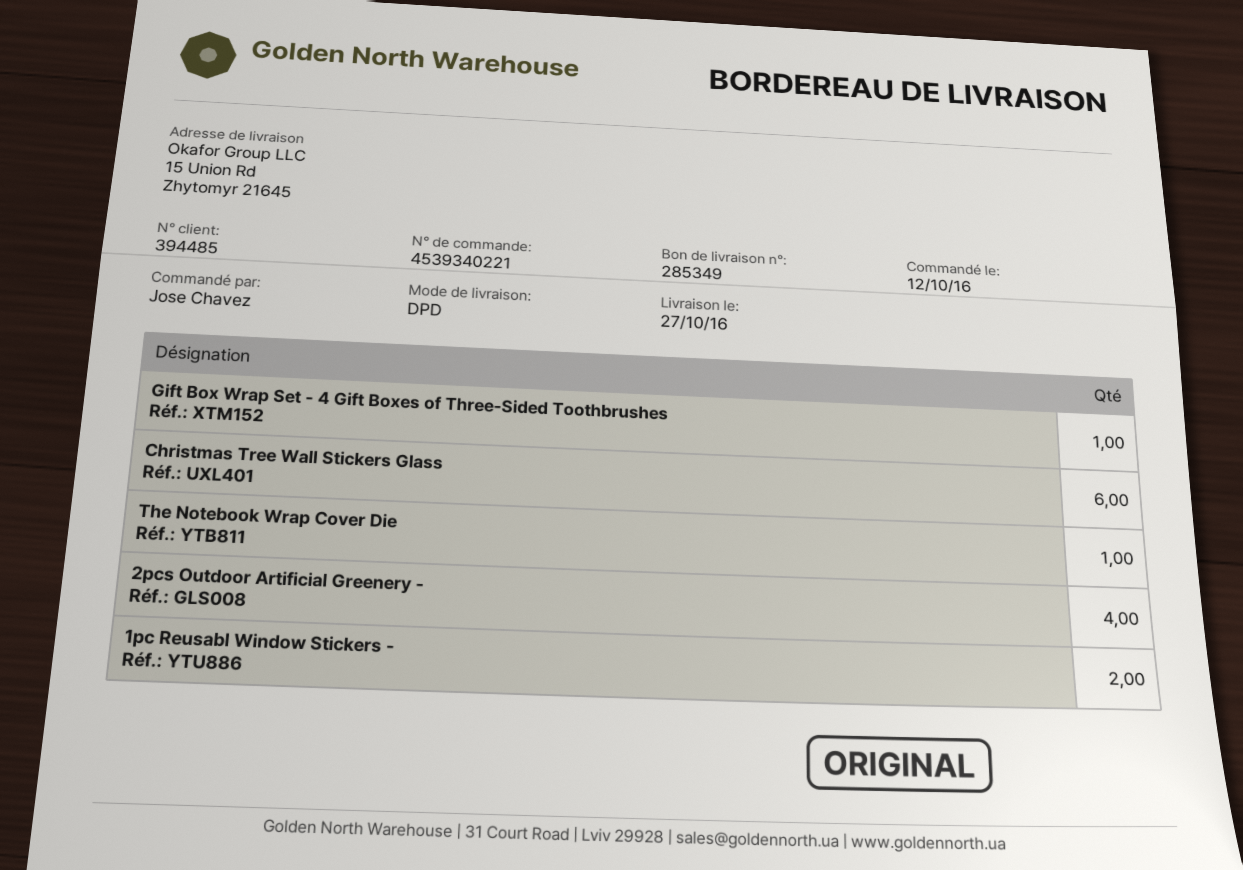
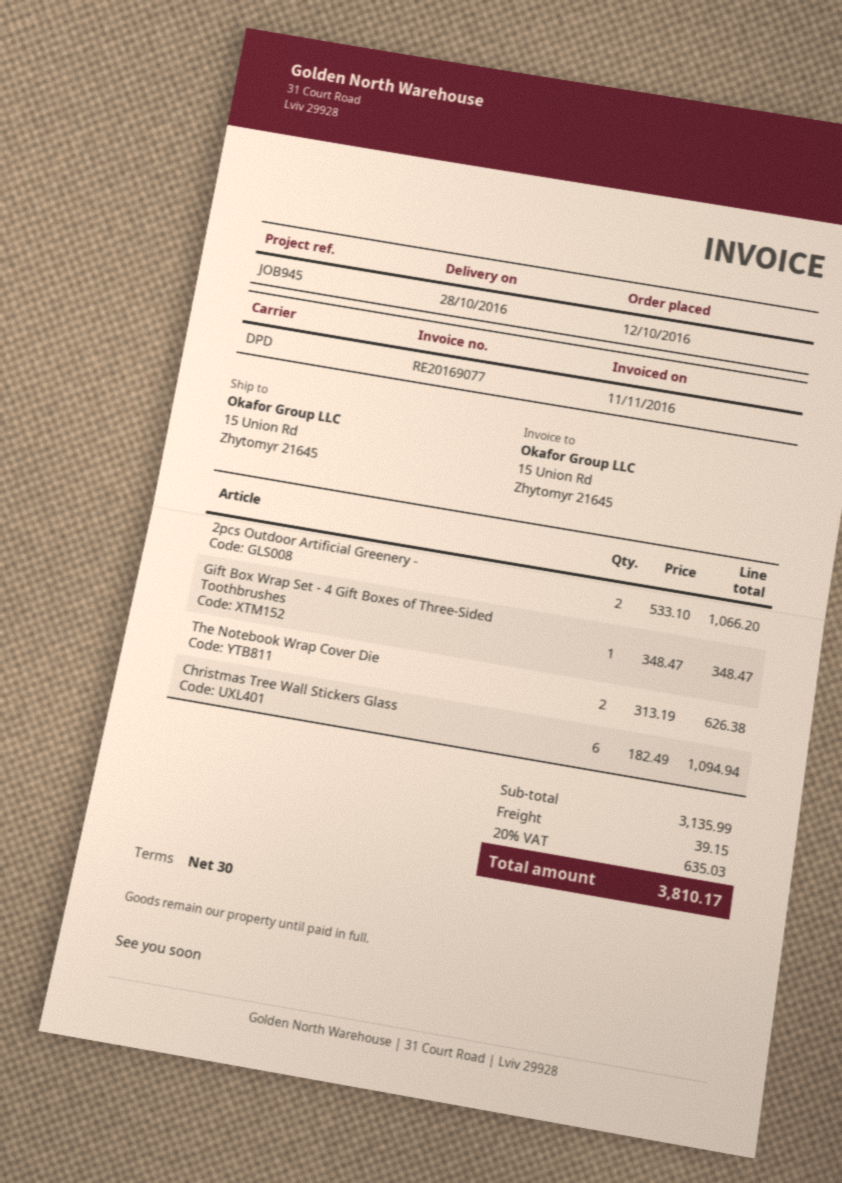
delivery date: 2016-10-27 -> 2016-10-28
The Notebook Wrap Cover Die: 1 -> 2
2pcs Outdoor Artificial Greenery -: 4 -> 2
1pc Reusabl Window Stickers -: 2 -> none

